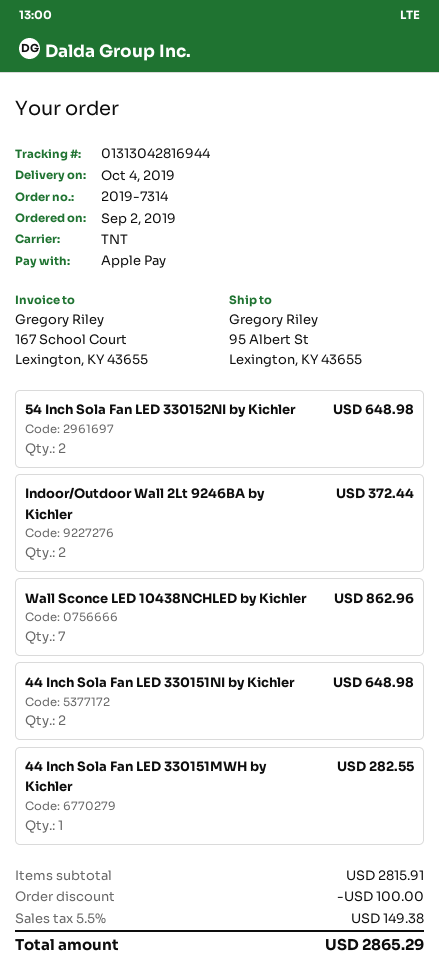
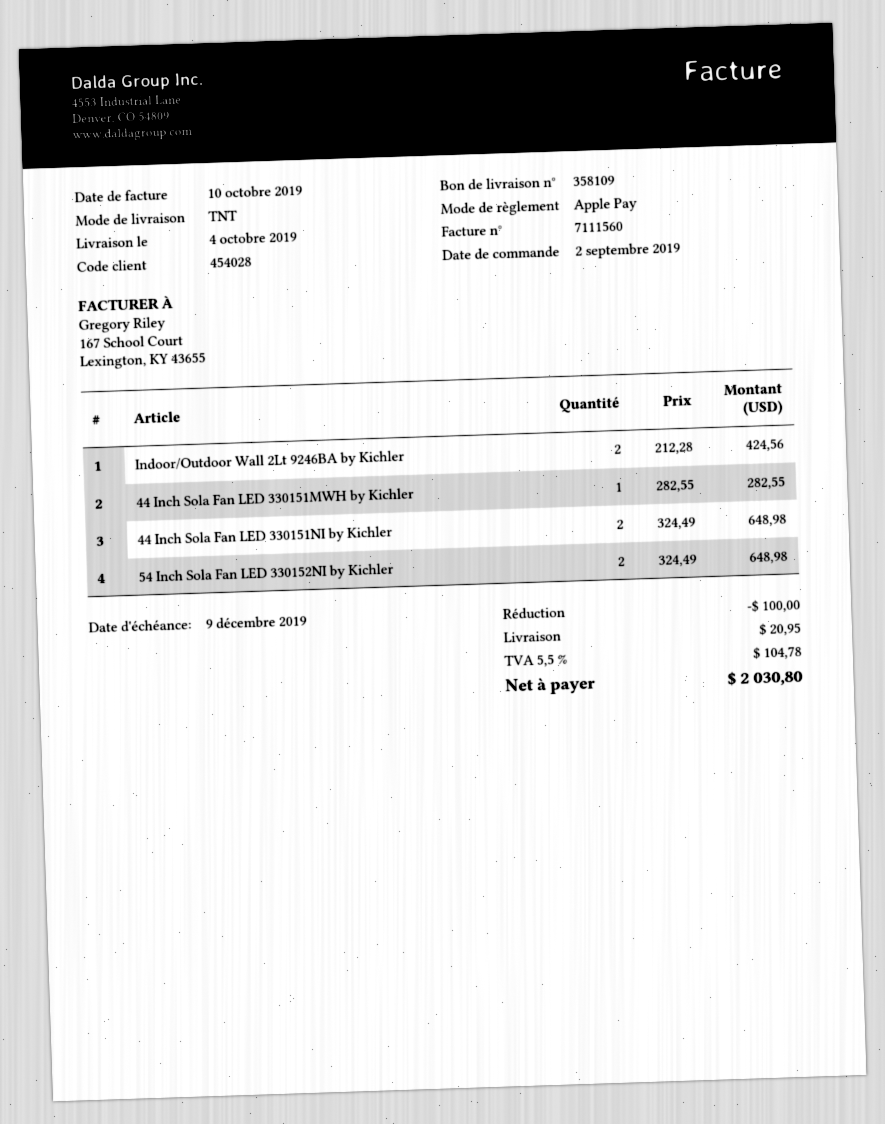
Indoor/Outdoor Wall 2Lt 9246BA by Kichler: 2 for 372.44 -> 2 for 424.56
Wall Sconce LED 10438NCHLED by Kichler: 7 for 862.96 -> none
shipping: none -> 20.95
tax: 5.5% = 149.38 -> 5.5% = 104.78
total: 2865.29 -> 2030.80

